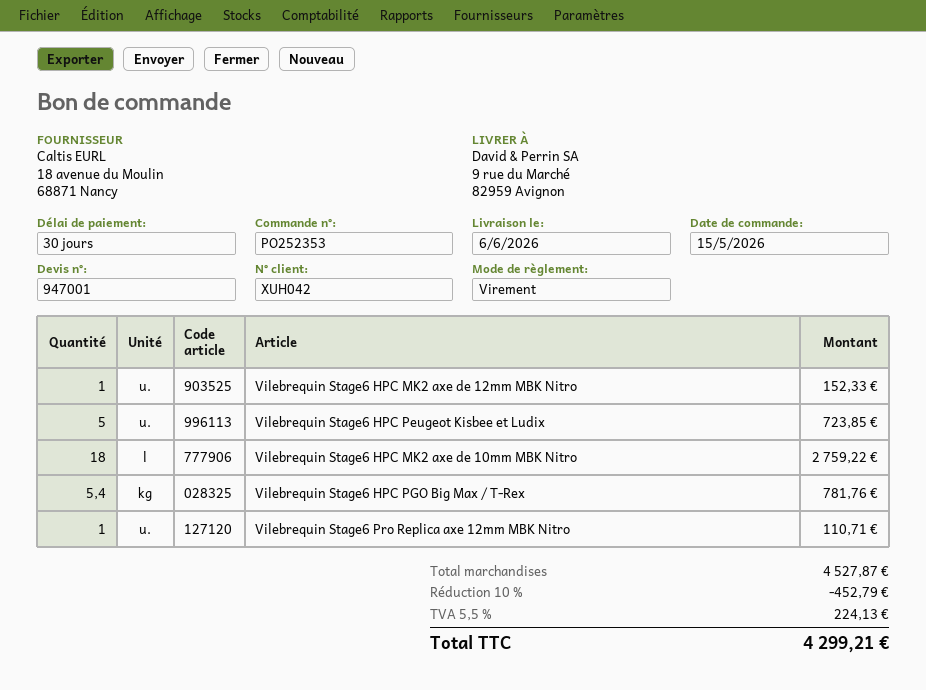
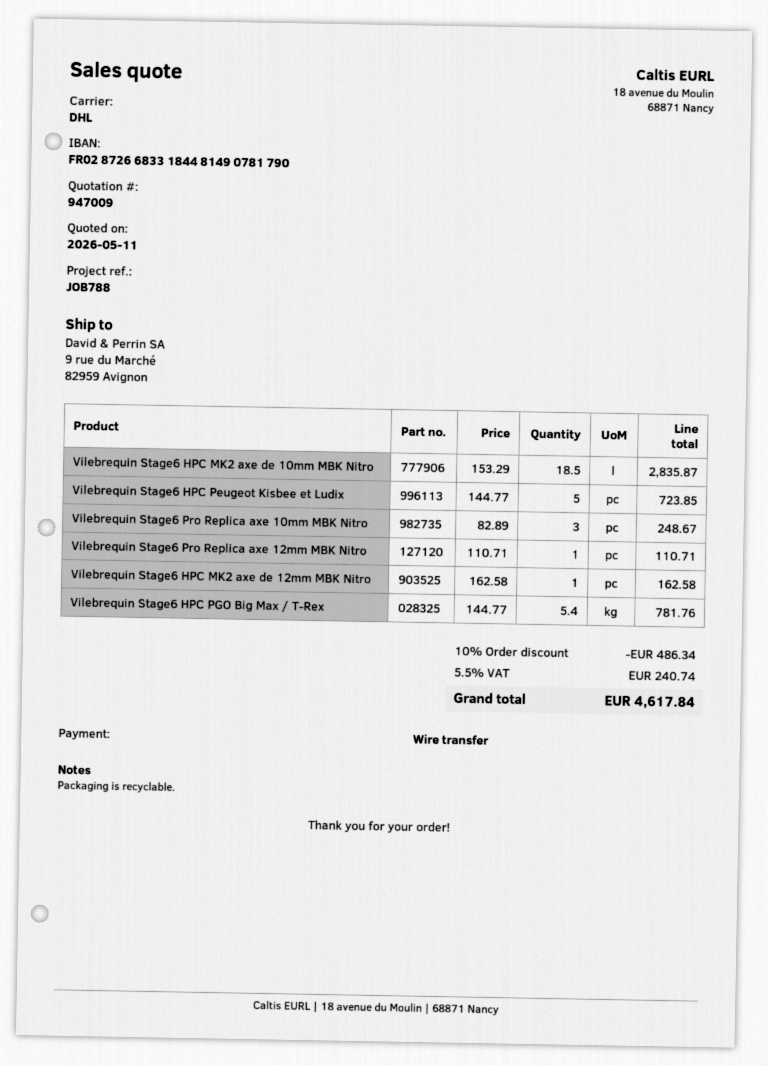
quote number: 947001 -> 947009
Vilebrequin Stage6 HPC MK2 axe de 12mm MBK Nitro: 1 for 152.33 -> 1 for 162.58
Vilebrequin Stage6 HPC MK2 axe de 10mm MBK Nitro: 18 for 2759.22 -> 18.5 for 2835.87
Vilebrequin Stage6 Pro Replica axe 10mm MBK Nitro: none -> 3 for 248.67
discount: 10% = 452.79 -> 10% = 486.34
tax: 5.5% = 224.13 -> 5.5% = 240.74
total: 4299.21 -> 4617.84

